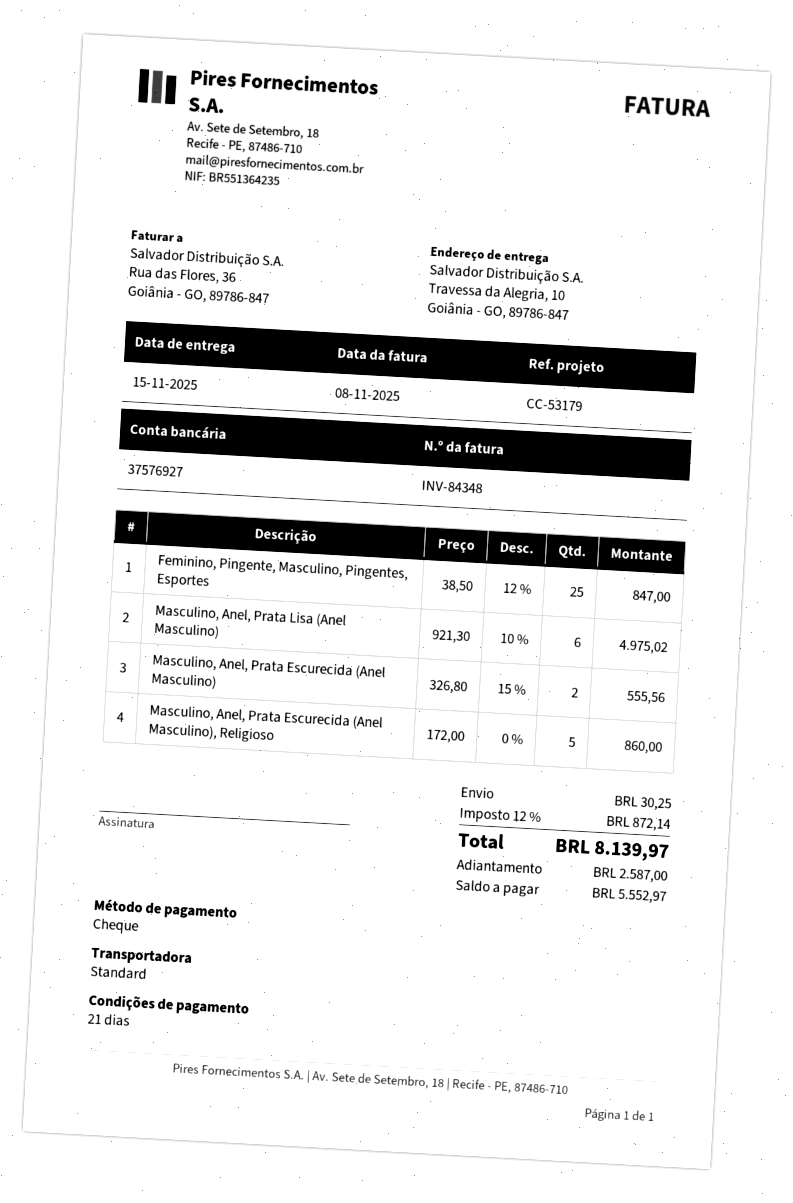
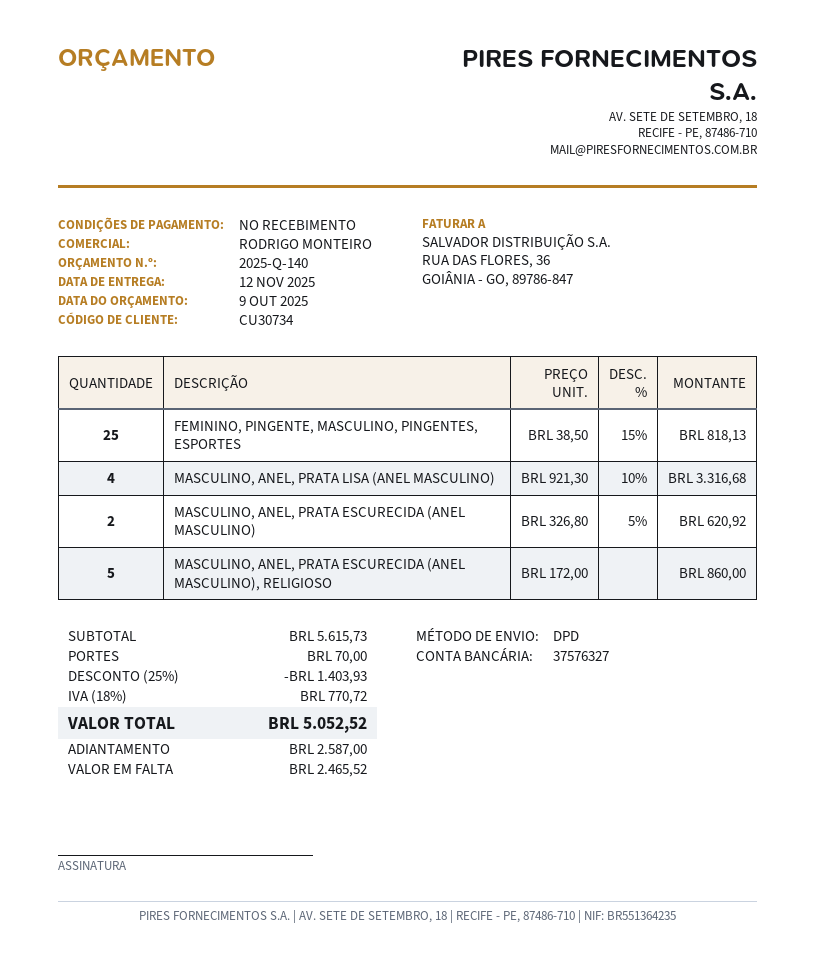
delivery date: 2025-11-15 -> 2025-11-12
payment terms: 21 days -> on receipt
bank account: 37576927 -> 37576327
shipping method: standard -> DPD
Feminino, Pingente, Masculino, Pingentes, Esportes: 25 x 38.50 - 12% = 847.00 -> 25 x 38.50 - 15% = 818.13
Masculino, Anel, Prata Lisa (Anel Masculino): 6 x 921.30 - 10% = 4975.02 -> 4 x 921.30 - 10% = 3316.68
Masculino, Anel, Prata Escurecida (Anel Masculino): 2 x 326.80 - 15% = 555.56 -> 2 x 326.80 - 5% = 620.92
discount: none -> 25% = 1403.93
shipping: 30.25 -> 70.00
tax: 12% = 872.14 -> 18% = 770.72
total: 8139.97 -> 5052.52
balance: 5552.97 -> 2465.52

